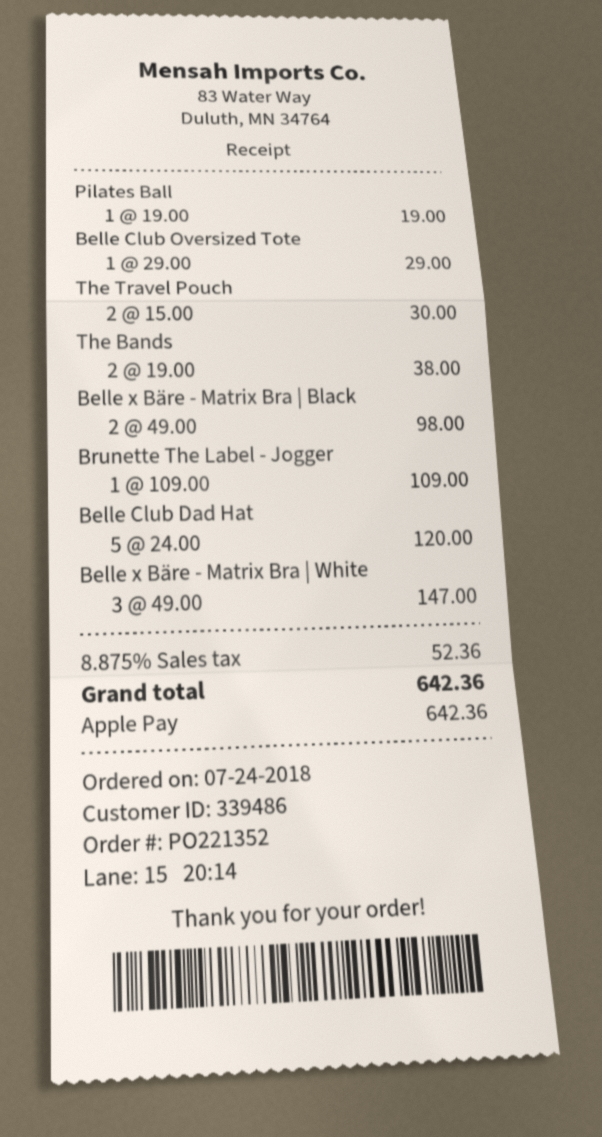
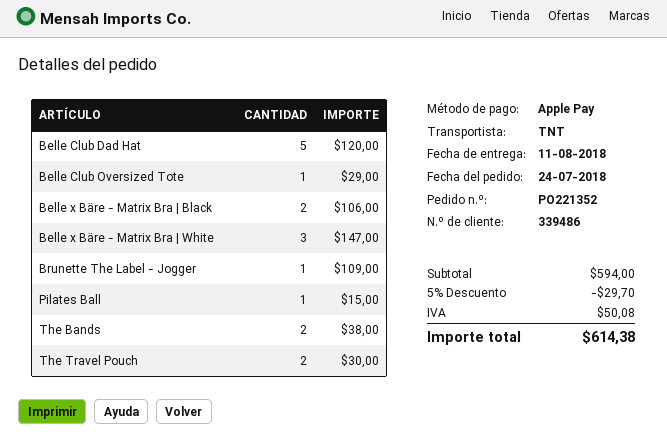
Pilates Ball: 1 for 19.00 -> 1 for 15.00
Belle x Bäre - Matrix Bra | Black: 2 for 98.00 -> 2 for 106.00
discount: none -> 5% = 29.70
tax: 52.36 -> 50.08
total: 642.36 -> 614.38

